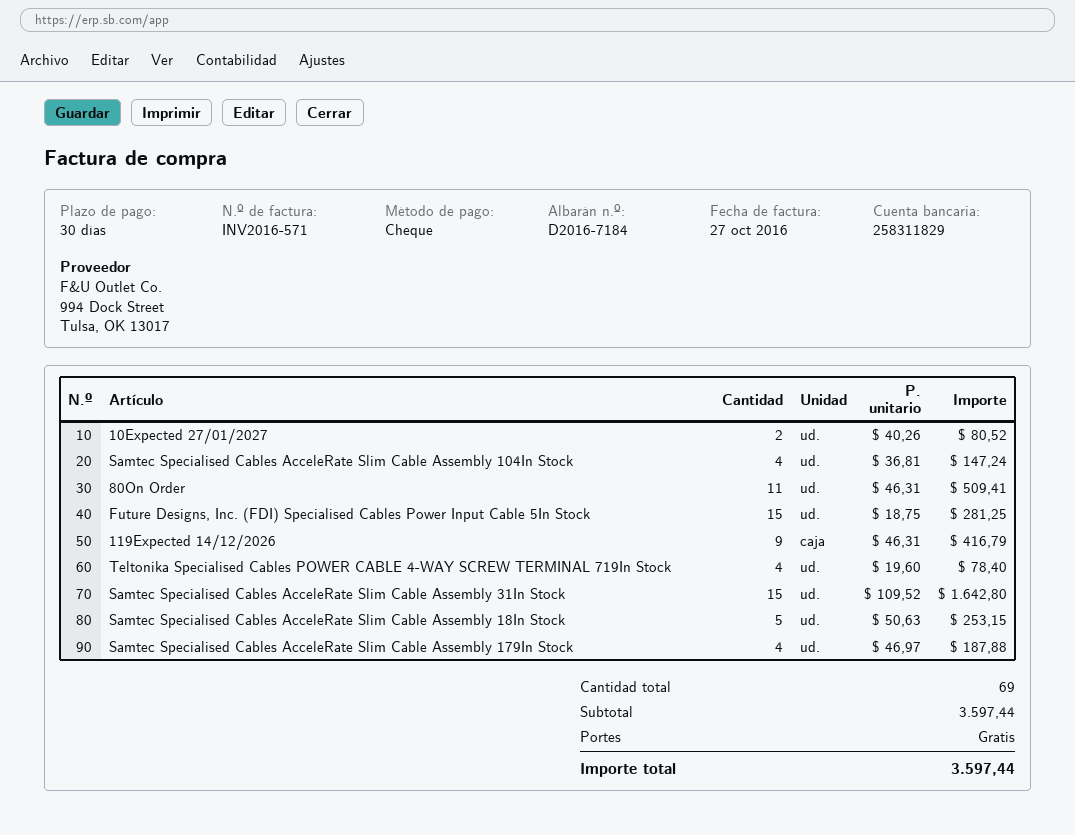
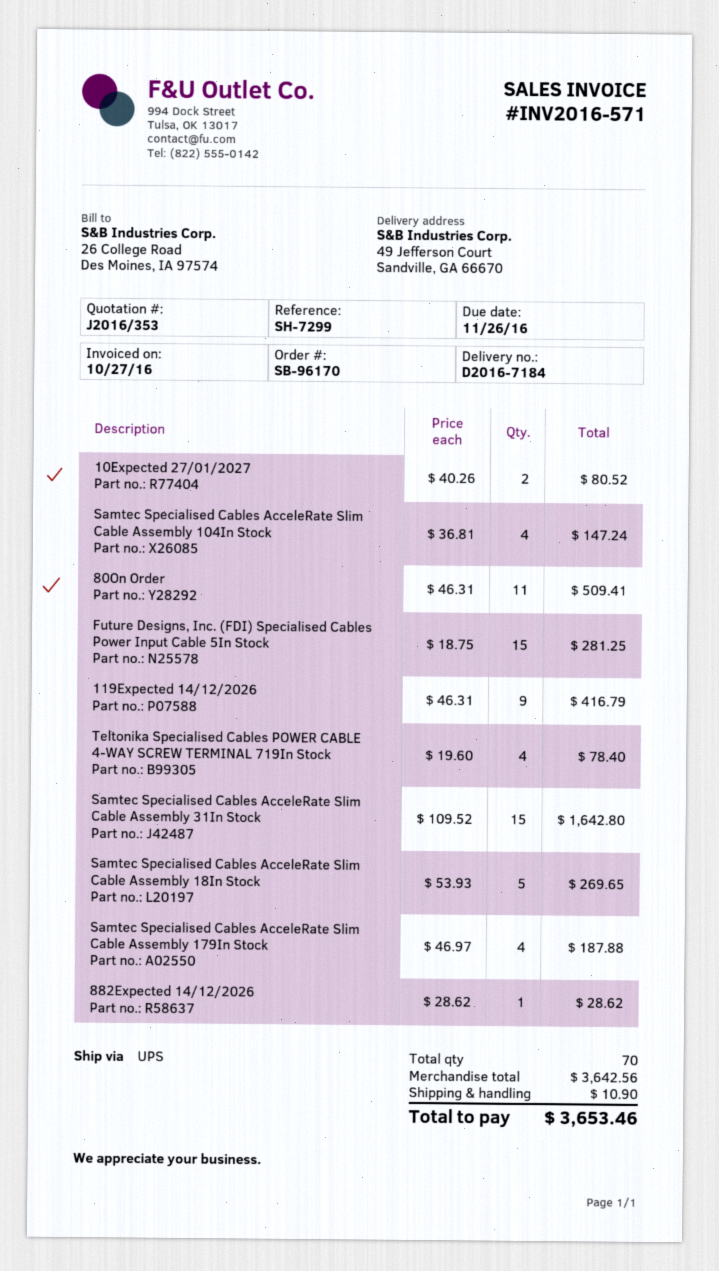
Samtec Specialised Cables AcceleRate Slim Cable Assembly 18In Stock: 5 x 50.63 = 253.15 -> 5 x 53.93 = 269.65
882Expected 14/12/2026: none -> 1 x 28.62 = 28.62
total quantity: 69 -> 70
subtotal: 3597.44 -> 3642.56
shipping: 0.00 -> 10.90
total: 3597.44 -> 3653.46

